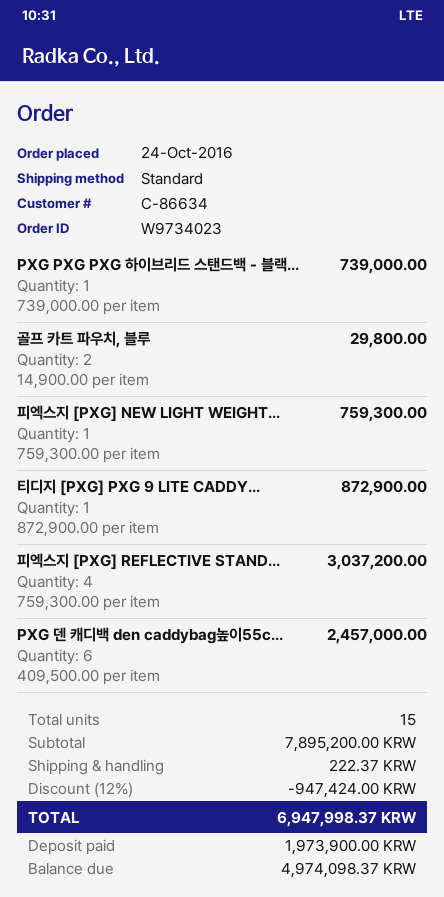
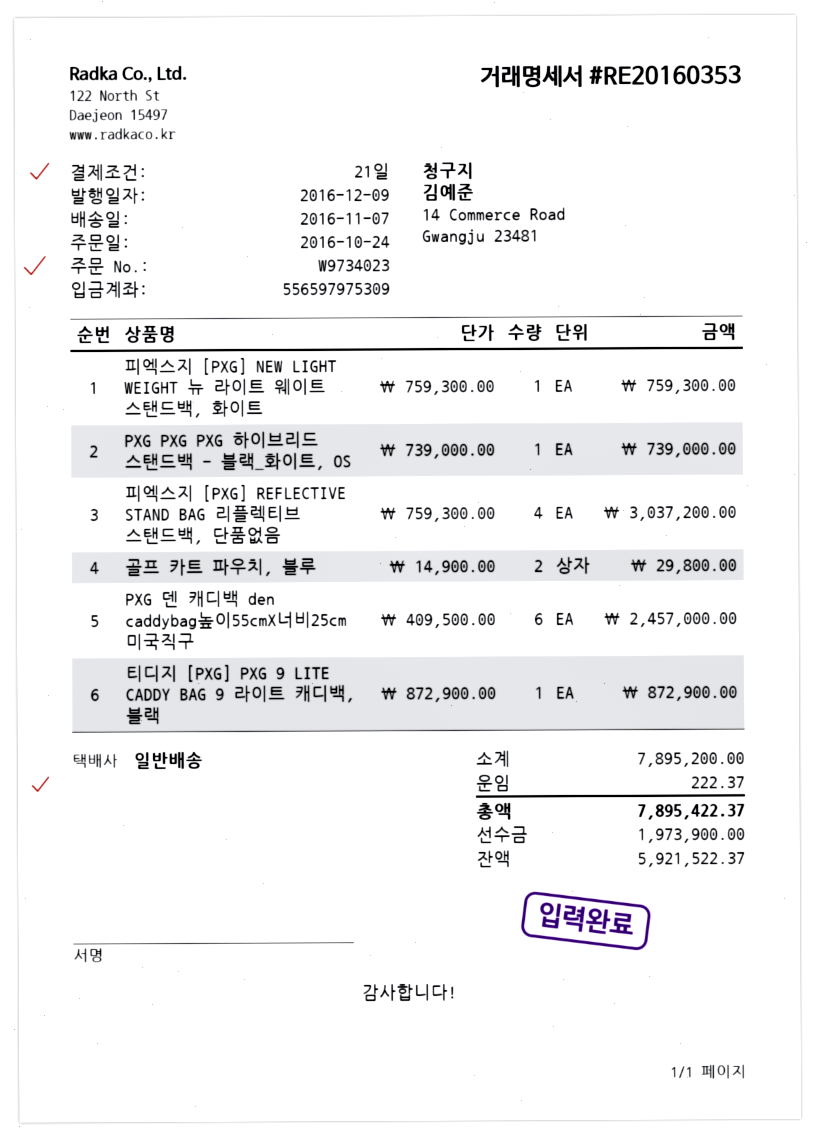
discount: 12% = 947424.00 -> none
total: 6947998.37 -> 7895422.37
balance: 4974098.37 -> 5921522.37

